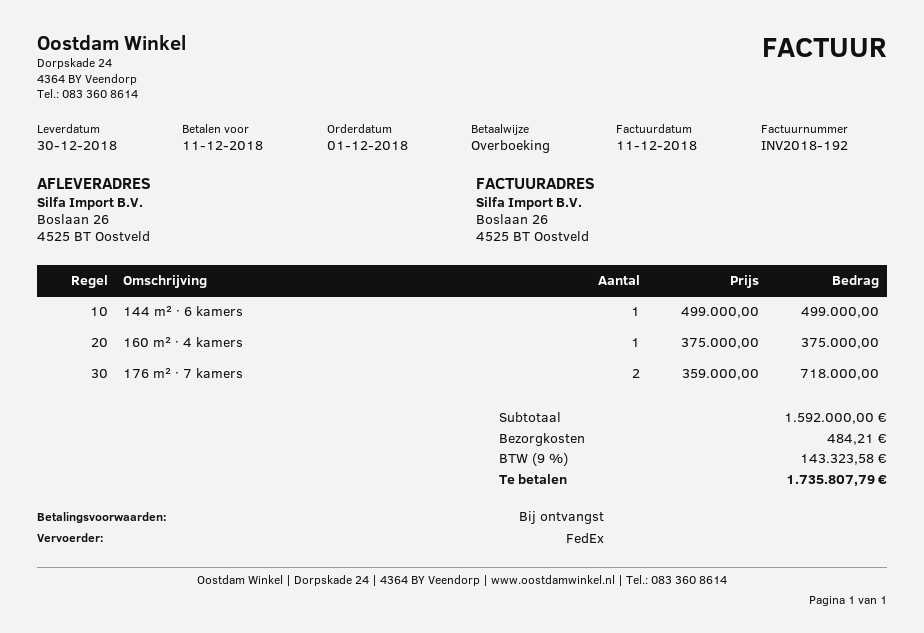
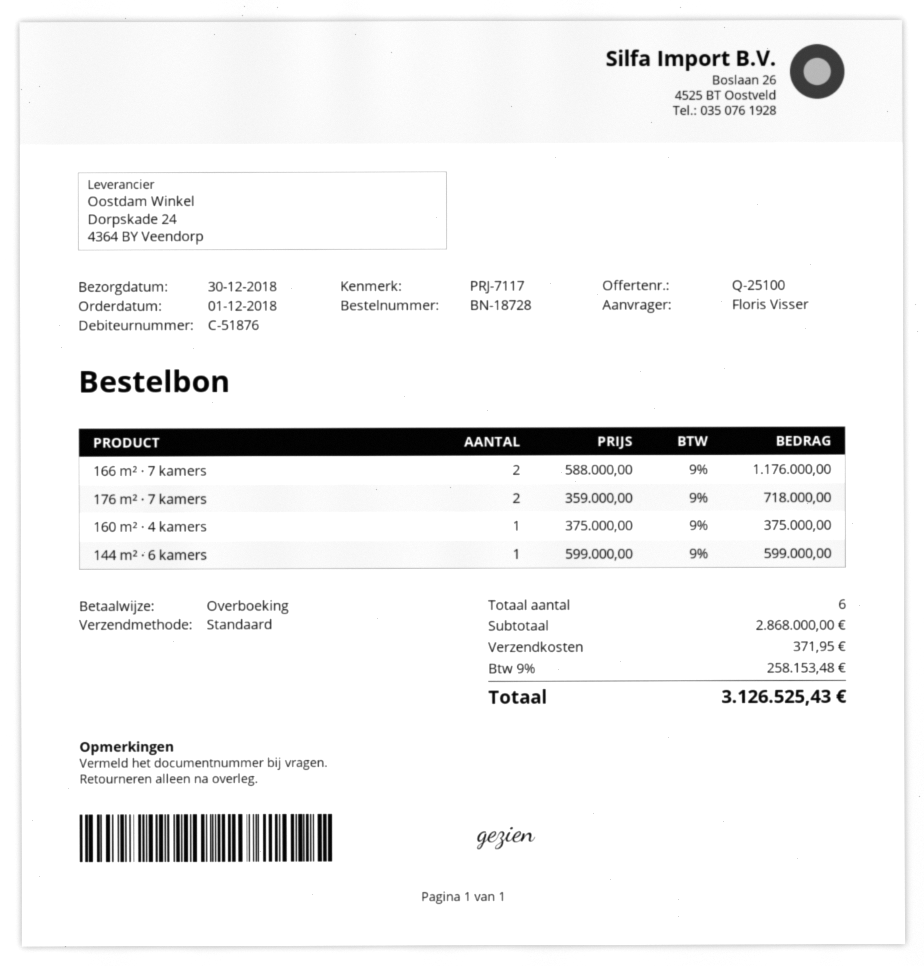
shipping method: FedEx -> standard
144 m² · 6 kamers: 1 x 499000.00 = 499000.00 -> 1 x 599000.00 = 599000.00
166 m² · 7 kamers: none -> 2 x 588000.00 = 1176000.00
subtotal: 1592000.00 -> 2868000.00
shipping: 484.21 -> 371.95
tax: 9% = 143323.58 -> 9% = 258153.48
total: 1735807.79 -> 3126525.43

